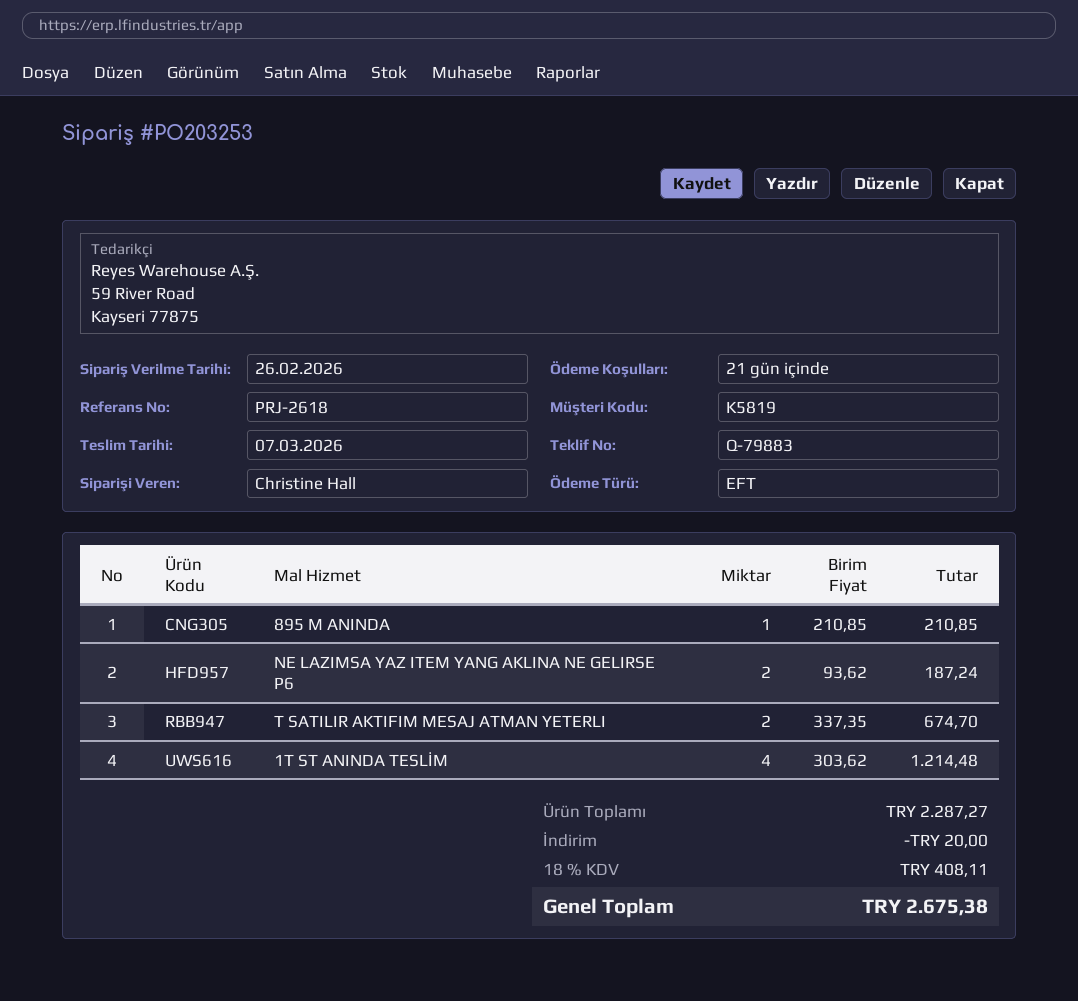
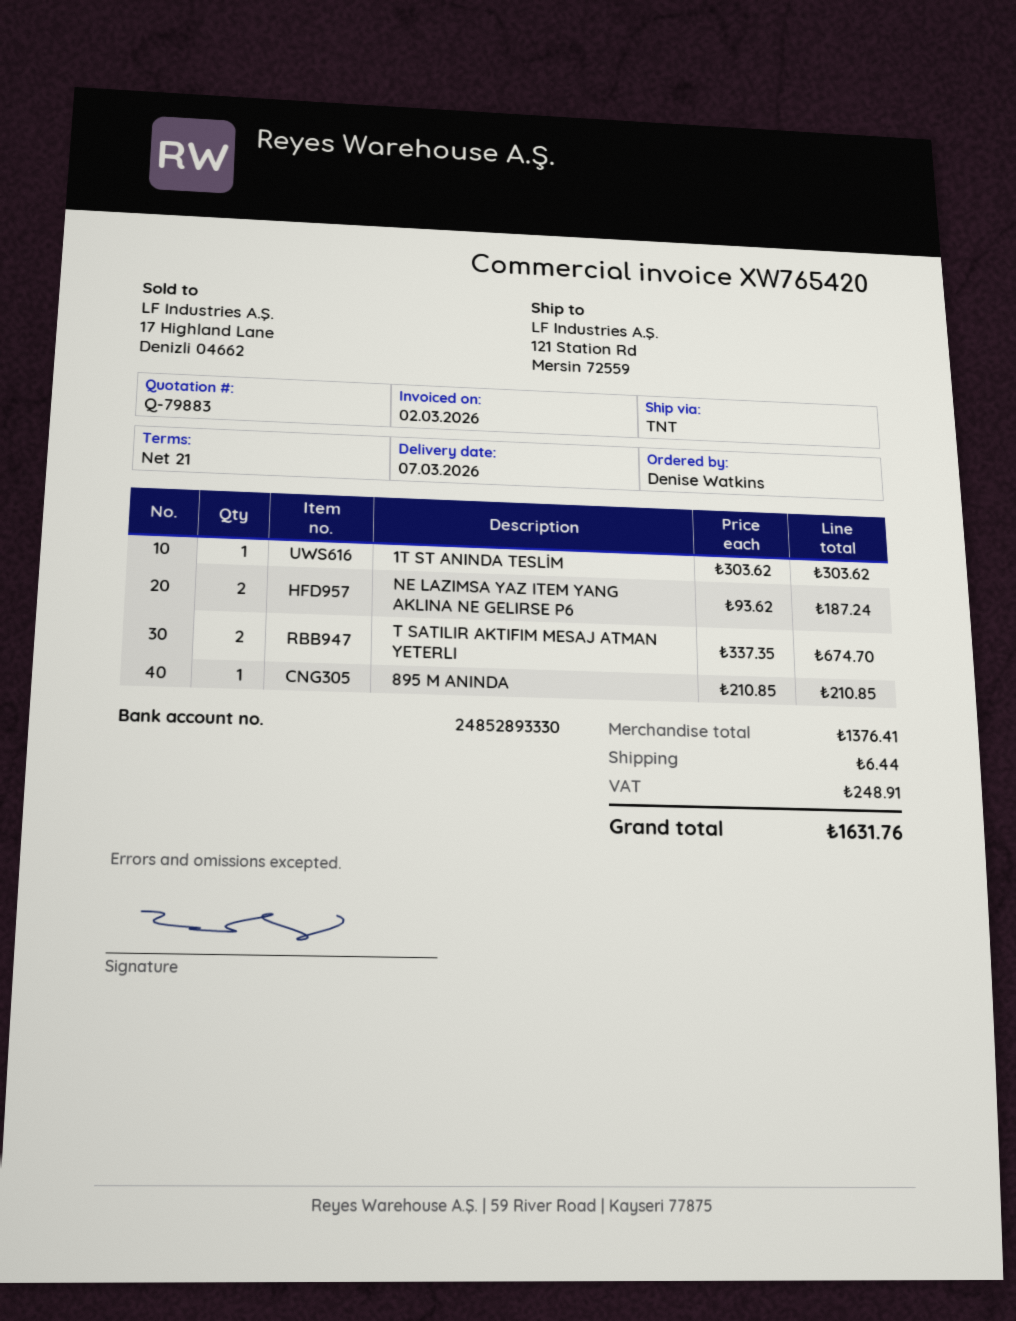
ordered by: Christine Hall -> Denise Watkins
1T ST ANINDA TESLİM: 4 x 303.62 = 1214.48 -> 1 x 303.62 = 303.62
subtotal: 2287.27 -> 1376.41
discount: 20.00 -> none
shipping: none -> 6.44
tax: 408.11 -> 248.91
total: 2675.38 -> 1631.76

